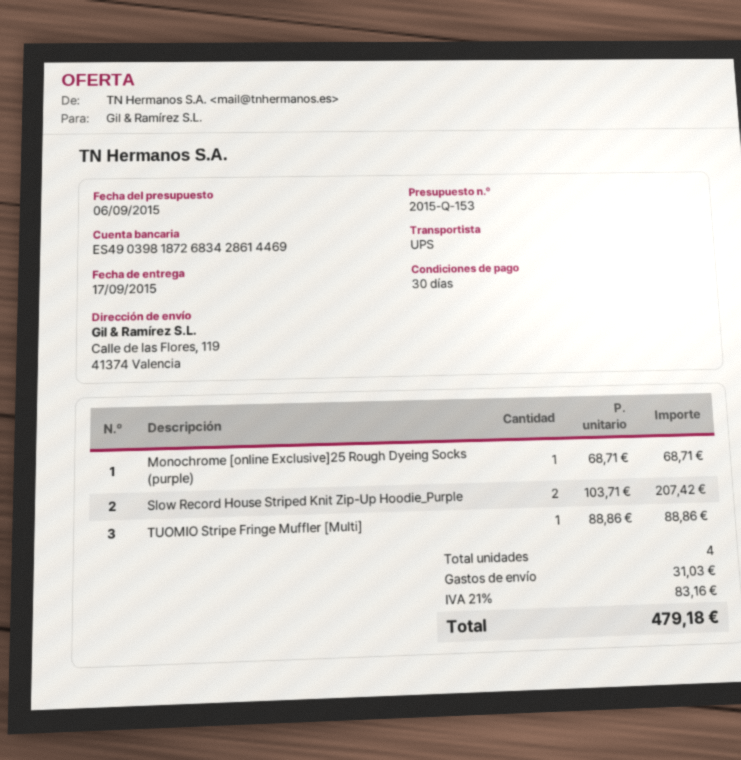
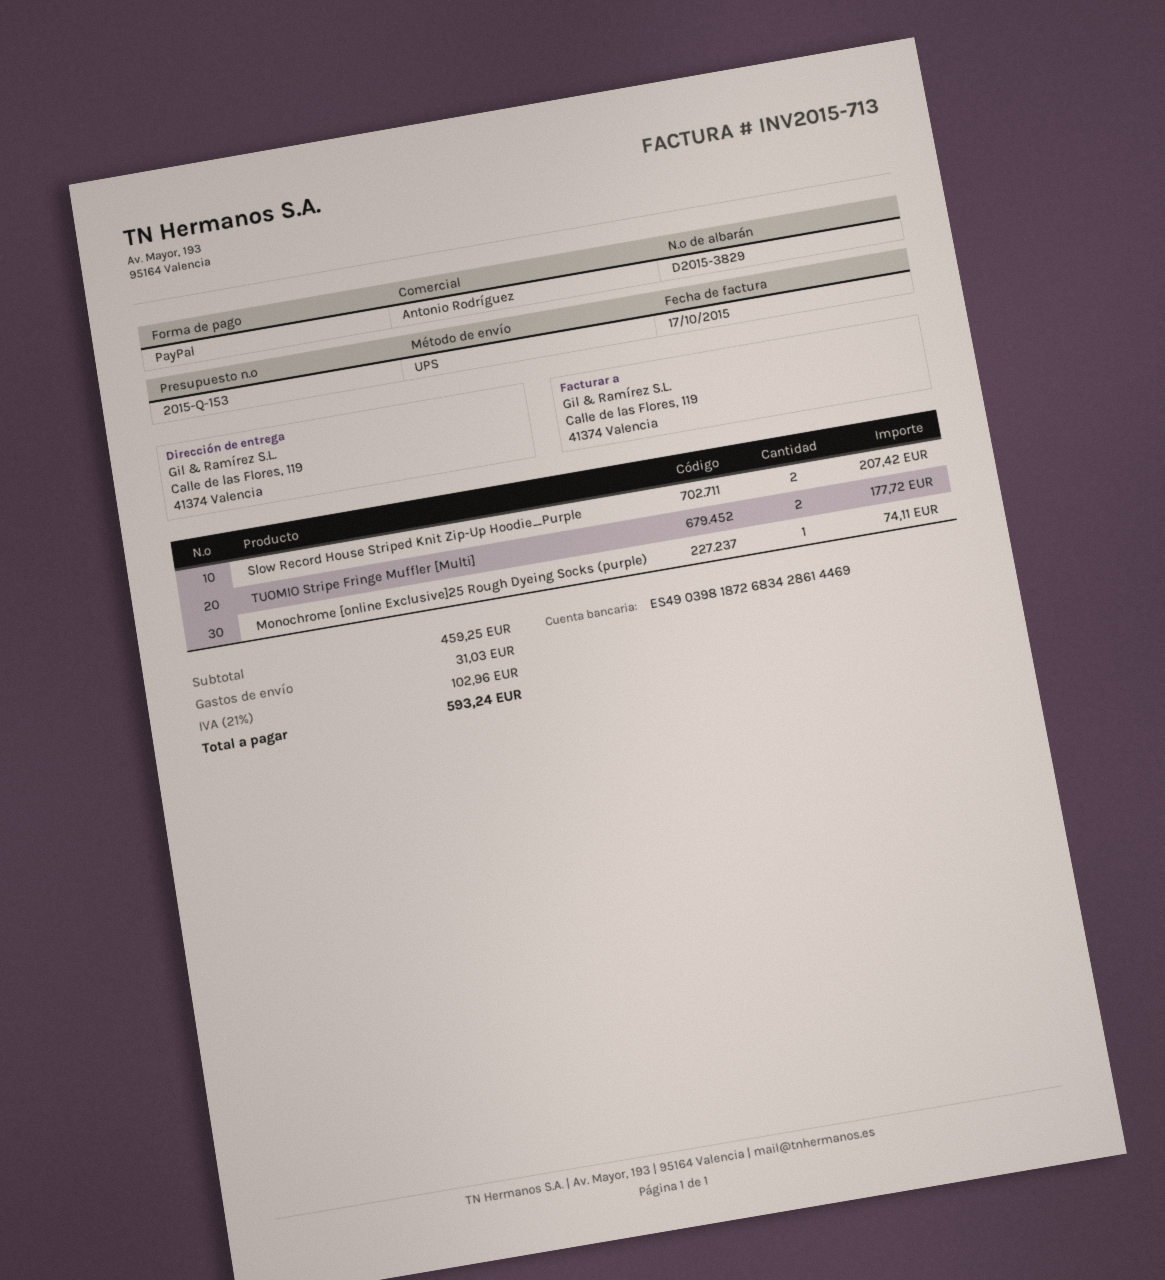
Monochrome [online Exclusive]25 Rough Dyeing Socks (purple): 1 for 68.71 -> 1 for 74.11
TUOMIO Stripe Fringe Muffler [Multi]: 1 for 88.86 -> 2 for 177.72
tax: 21% = 83.16 -> 21% = 102.96
total: 479.18 -> 593.24

